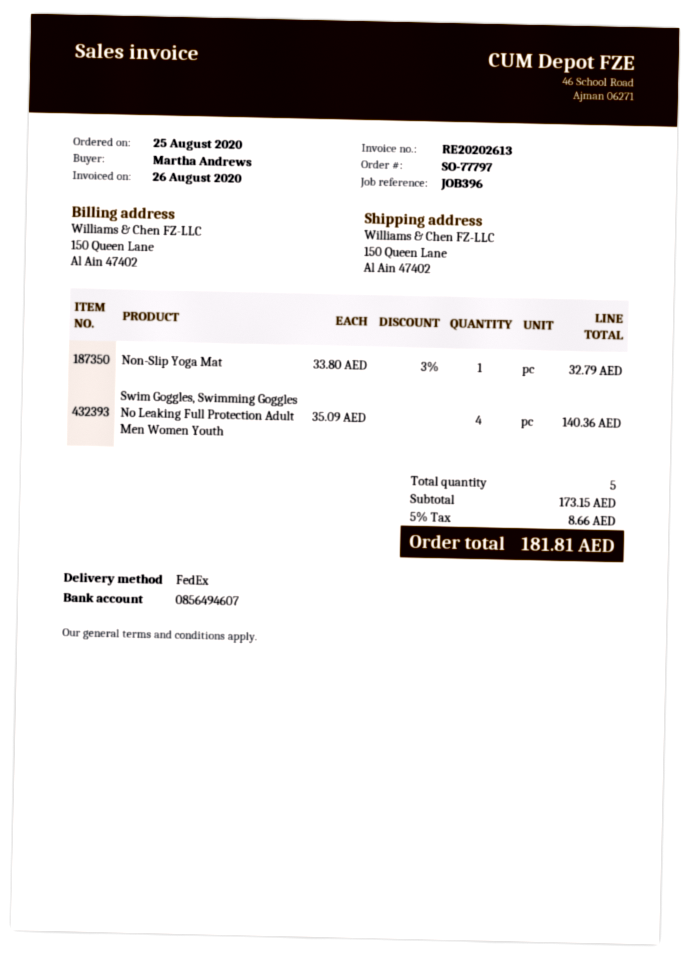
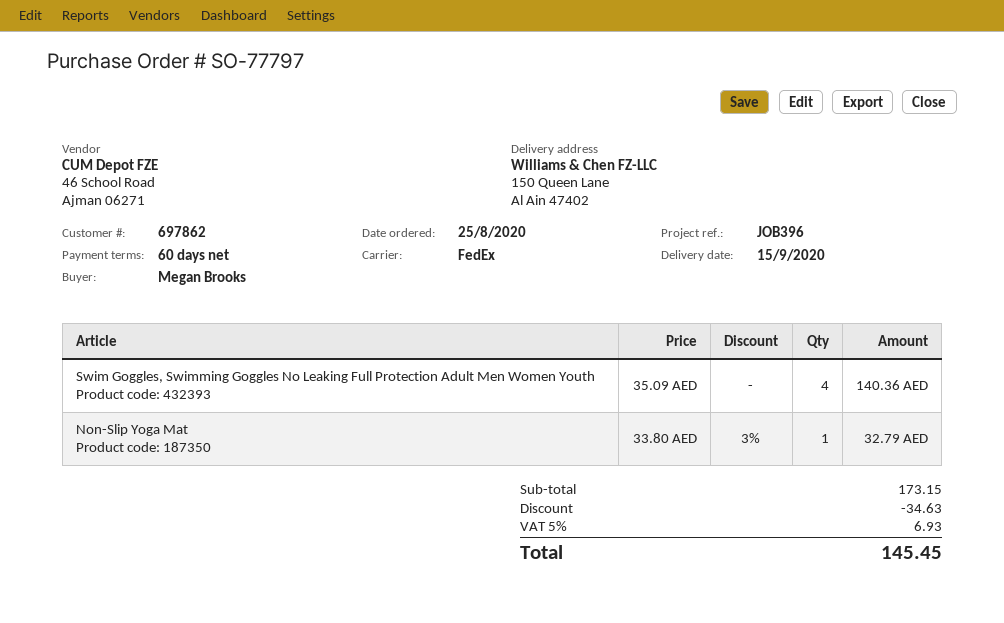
ordered by: Martha Andrews -> Megan Brooks
discount: none -> 34.63
tax: 5% = 8.66 -> 5% = 6.93
total: 181.81 -> 145.45

